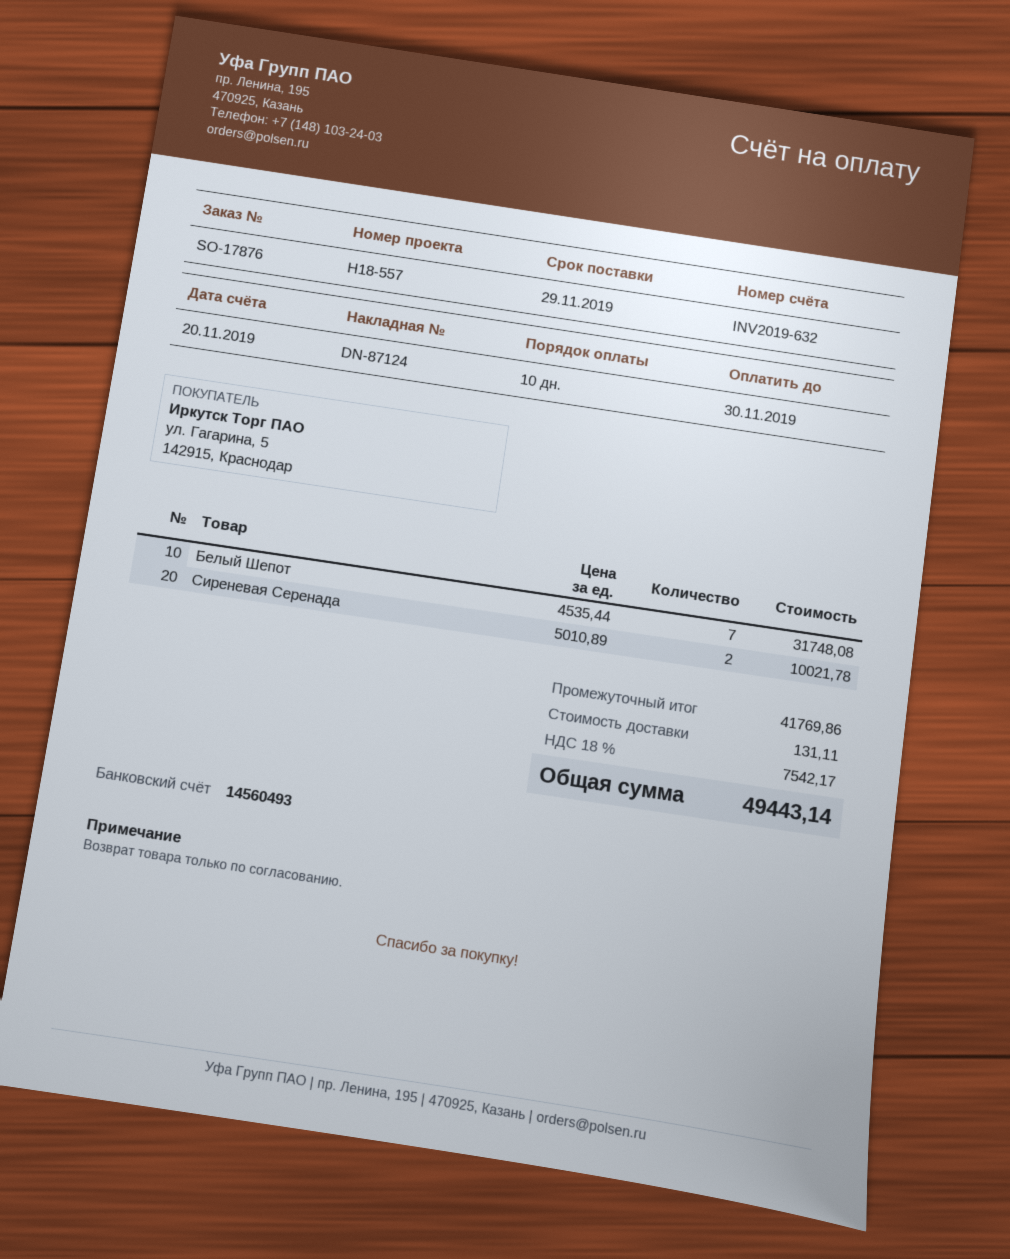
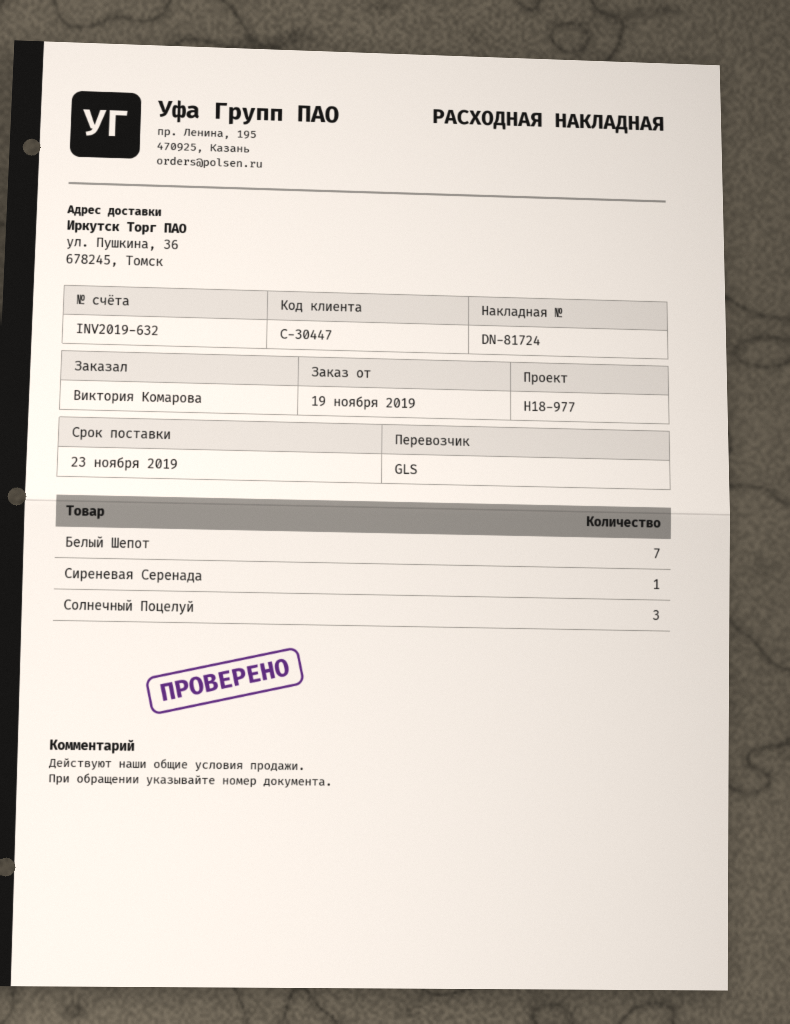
delivery note number: DN-87124 -> DN-81724
delivery date: 2019-11-29 -> 2019-11-23
reference: H18-557 -> H18-977
Сиреневая Серенада: 2 -> 1
Солнечный Поцелуй: none -> 3

